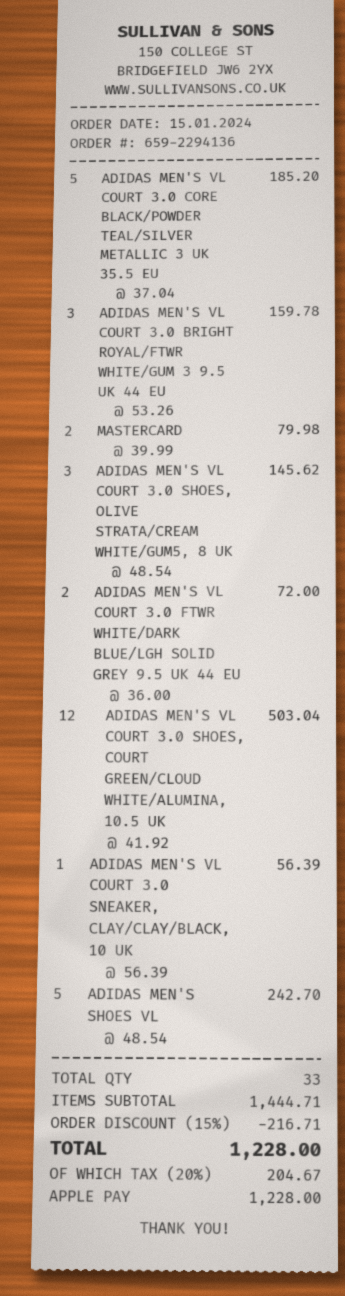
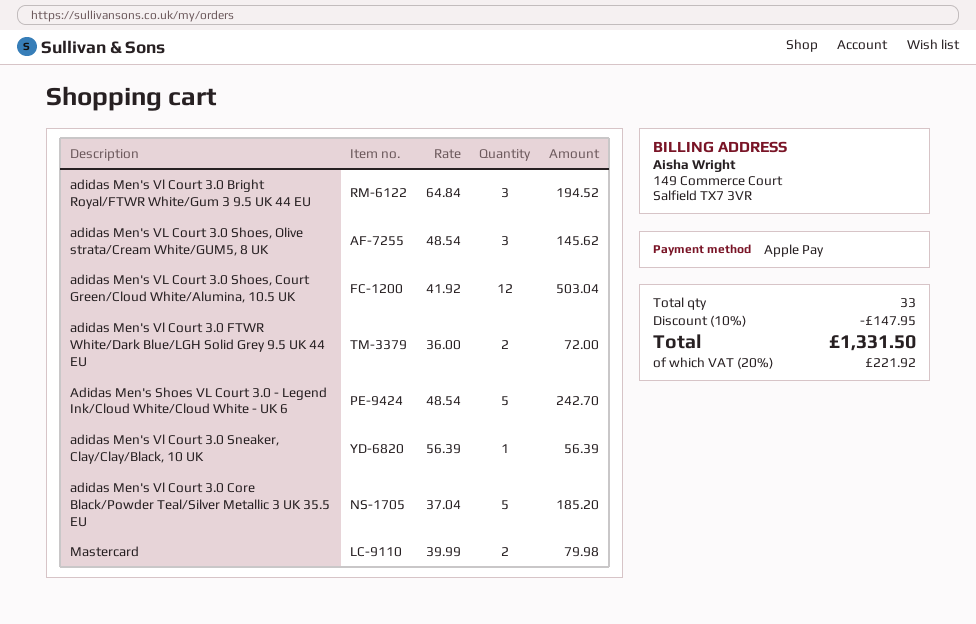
ADIDAS MEN'S VL COURT 3.0 BRIGHT ROYAL/FTWR WHITE/GUM 3 9.5 UK 44 EU: 3 x 53.26 = 159.78 -> 3 x 64.84 = 194.52
discount: 15% = 216.71 -> 10% = 147.95
tax: 20% = 204.67 -> 20% = 221.92
total: 1228.00 -> 1331.50

